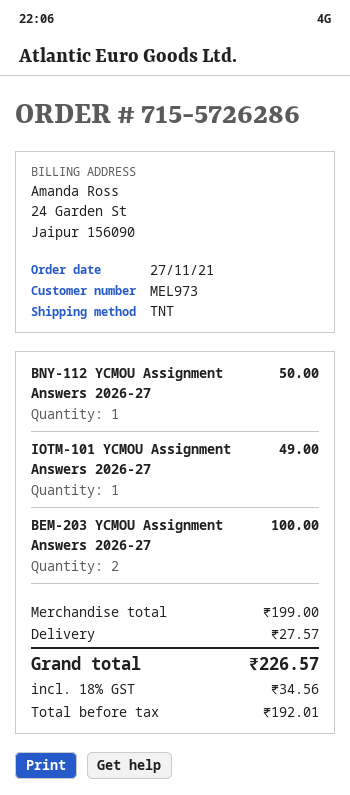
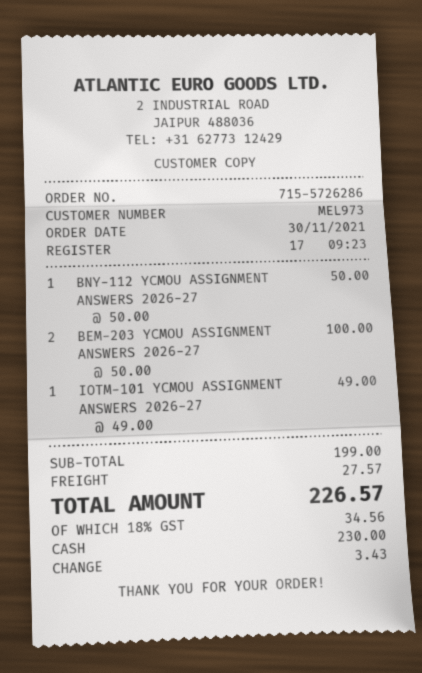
order date: 2021-11-27 -> 2021-11-30

